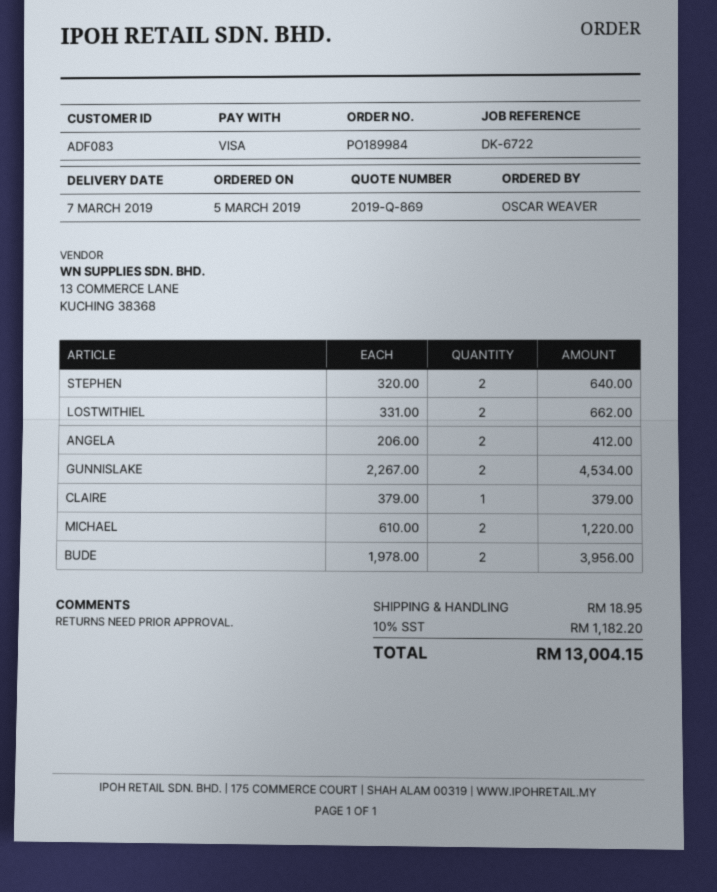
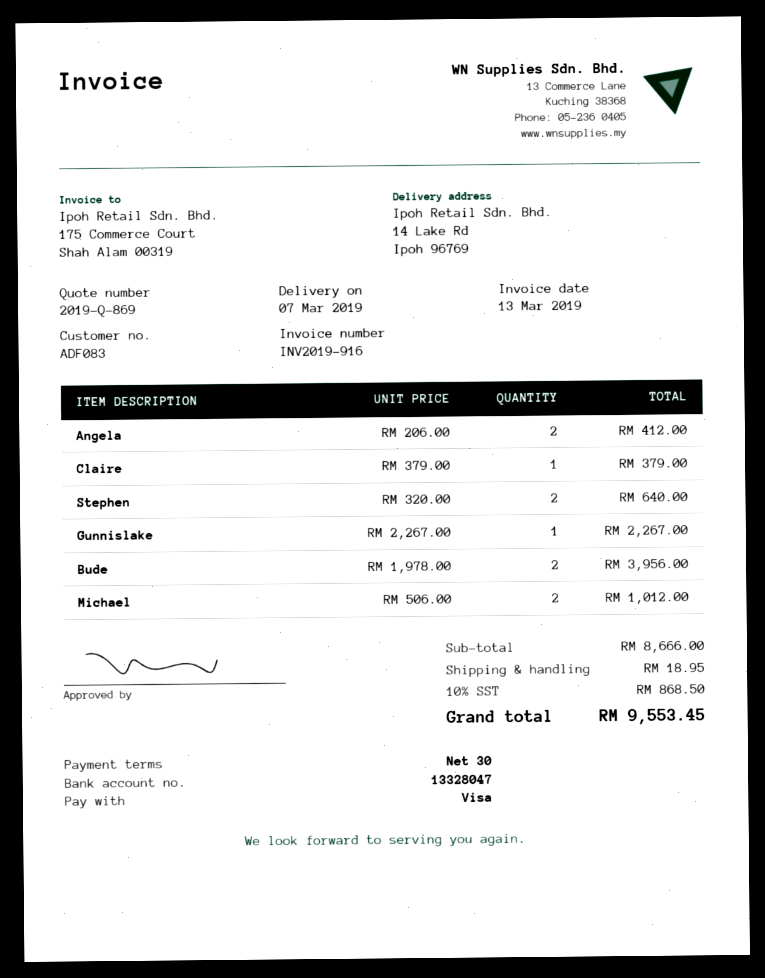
LOSTWITHIEL: 2 x 331.00 = 662.00 -> none
GUNNISLAKE: 2 x 2267.00 = 4534.00 -> 1 x 2267.00 = 2267.00
MICHAEL: 2 x 610.00 = 1220.00 -> 2 x 506.00 = 1012.00
tax: 10% = 1182.20 -> 10% = 868.50
total: 13004.15 -> 9553.45

